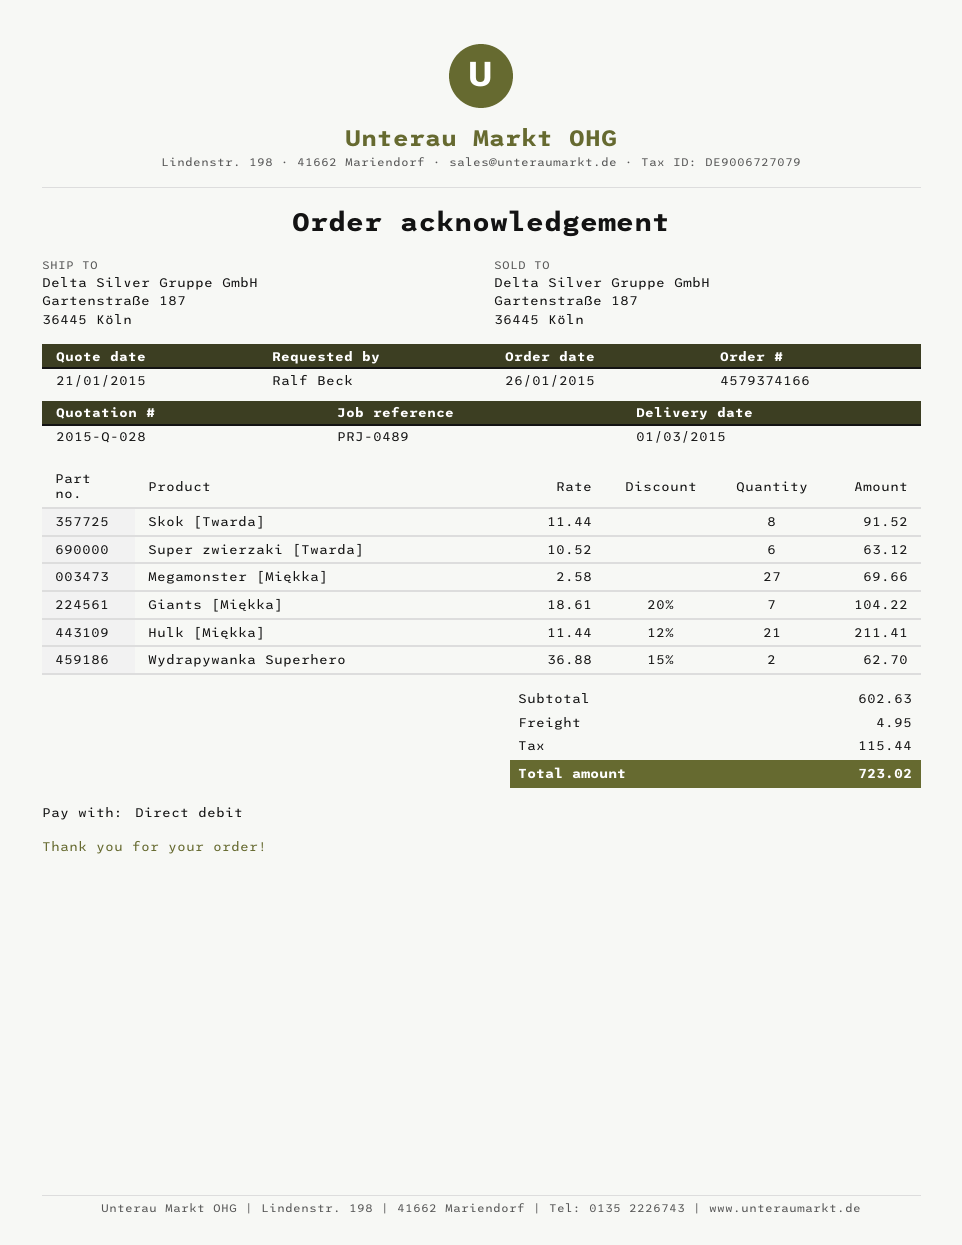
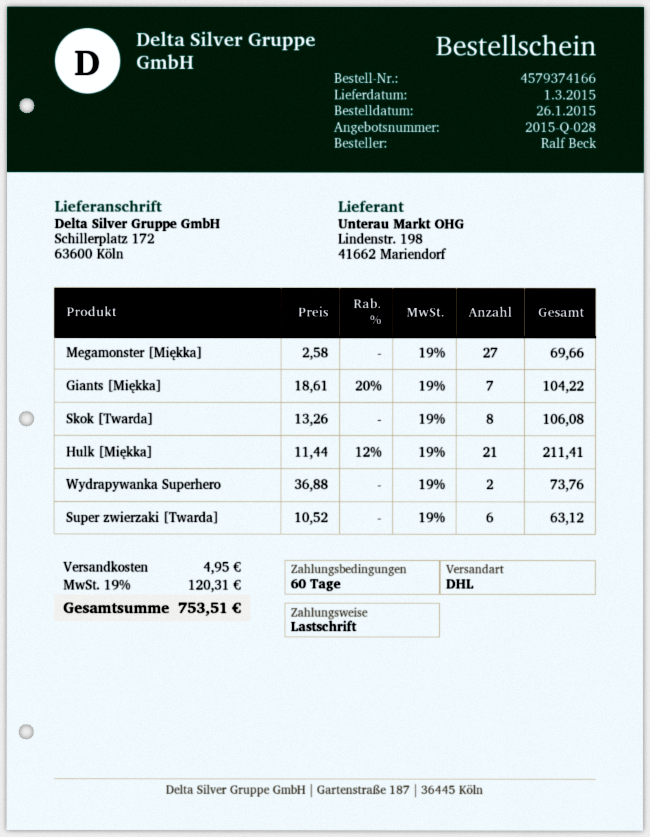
ship to: Gartenstraße 187, 36445 Köln -> Schillerplatz 172, 63600 Köln
Skok [Twarda]: 8 x 11.44 = 91.52 -> 8 x 13.26 = 106.08
Wydrapywanka Superhero: 2 x 36.88 - 15% = 62.70 -> 2 x 36.88 = 73.76
tax: 115.44 -> 120.31
total: 723.02 -> 753.51

